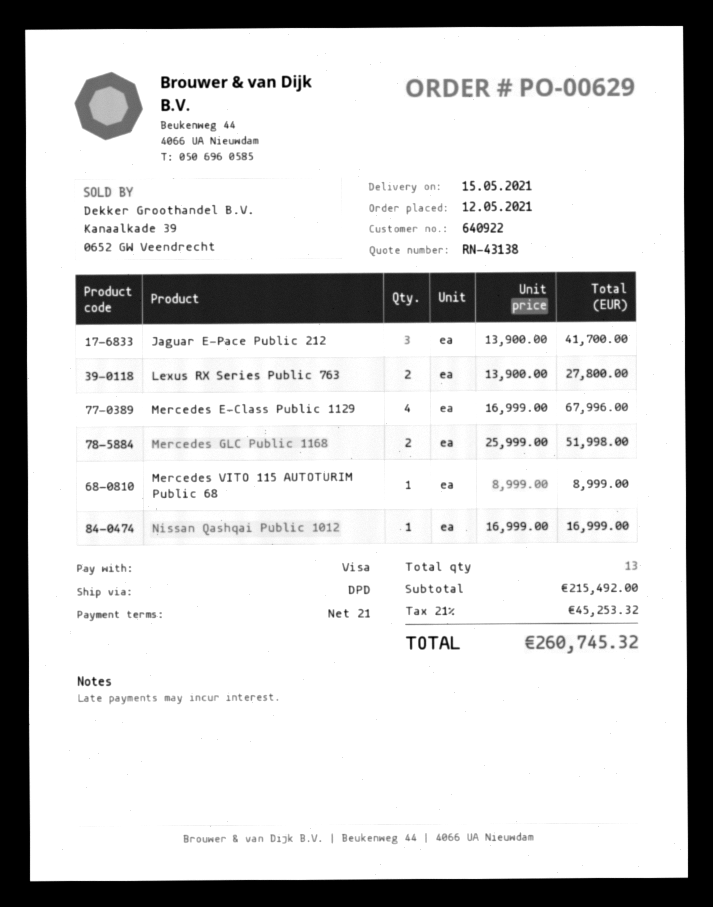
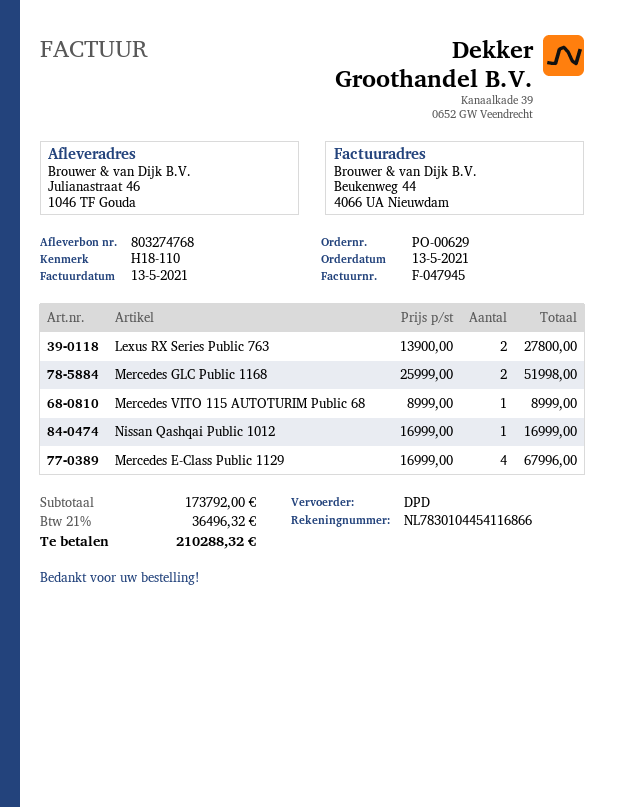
order date: 2021-05-12 -> 2021-05-13
Jaguar E-Pace Public 212: 3 x 13900.00 = 41700.00 -> none
subtotal: 215492.00 -> 173792.00
tax: 21% = 45253.32 -> 21% = 36496.32
total: 260745.32 -> 210288.32

